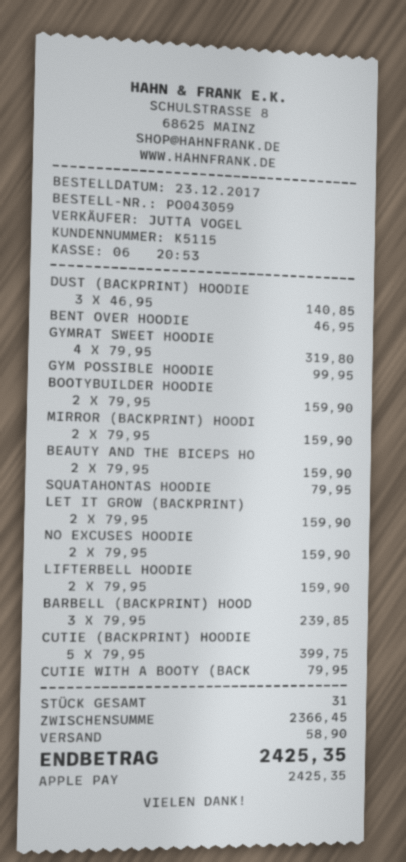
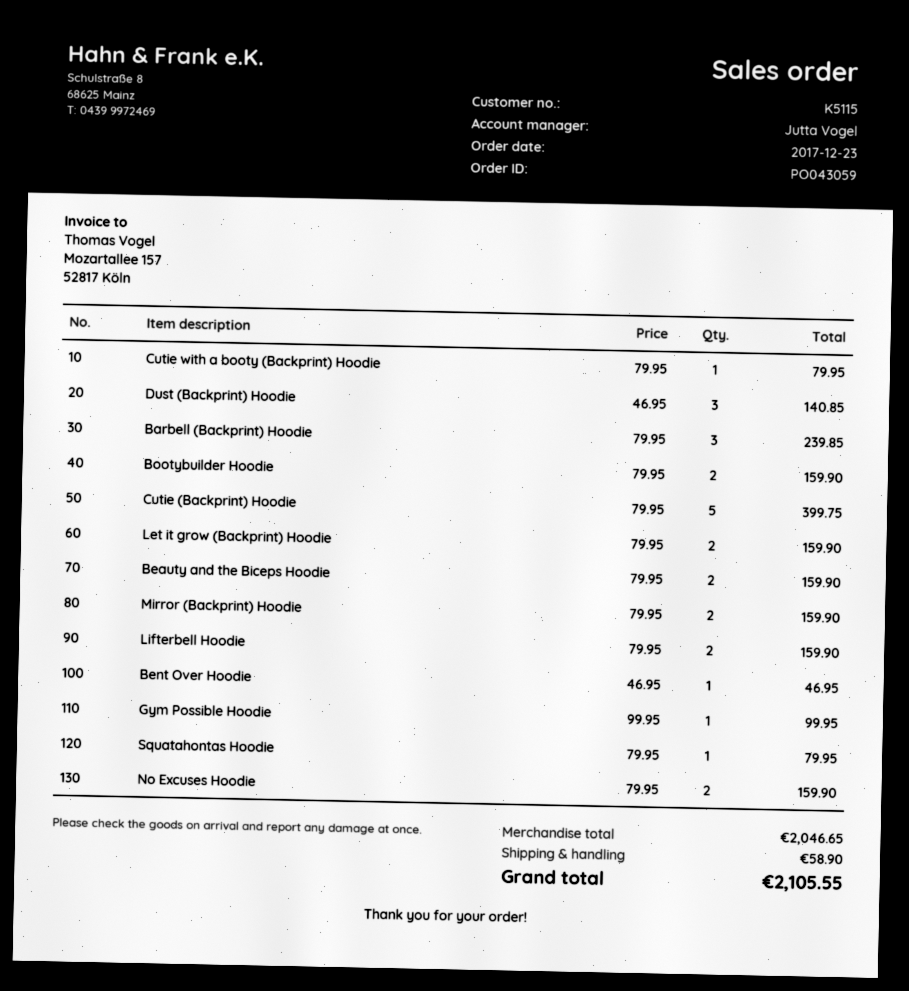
GYMRAT SWEET HOODIE: 4 x 79.95 = 319.80 -> none
subtotal: 2366.45 -> 2046.65
total: 2425.35 -> 2105.55

